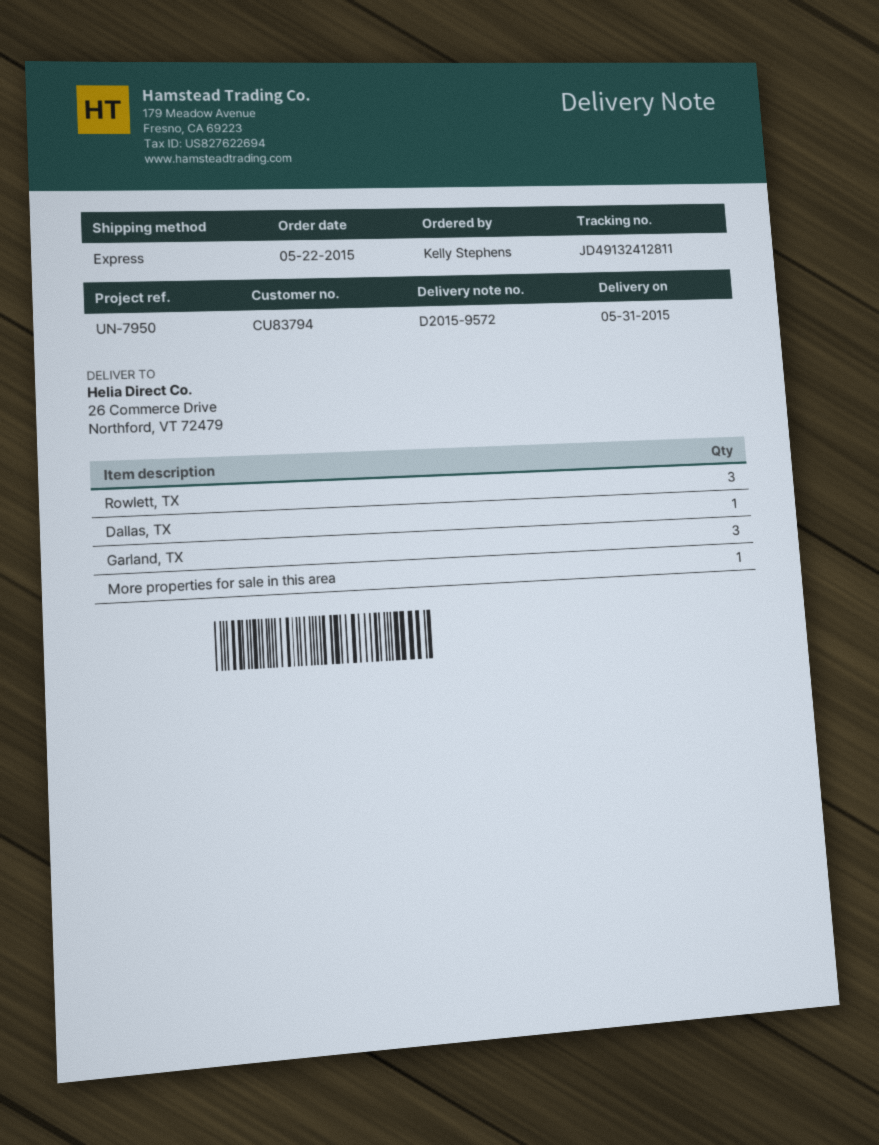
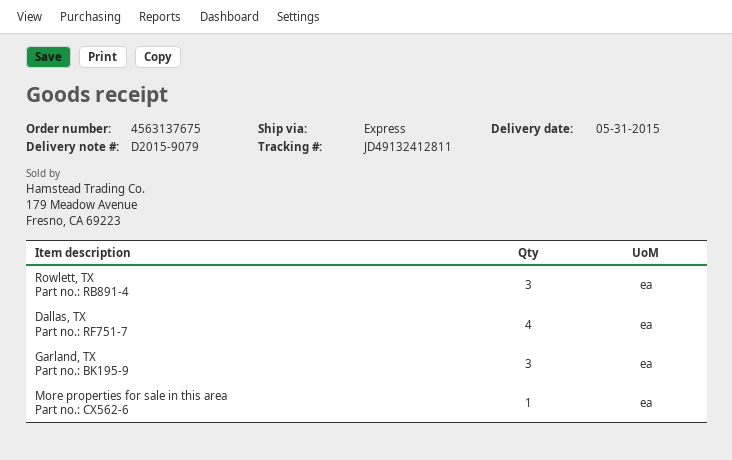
delivery note number: D2015-9572 -> D2015-9079
Dallas, TX: 1 -> 4

